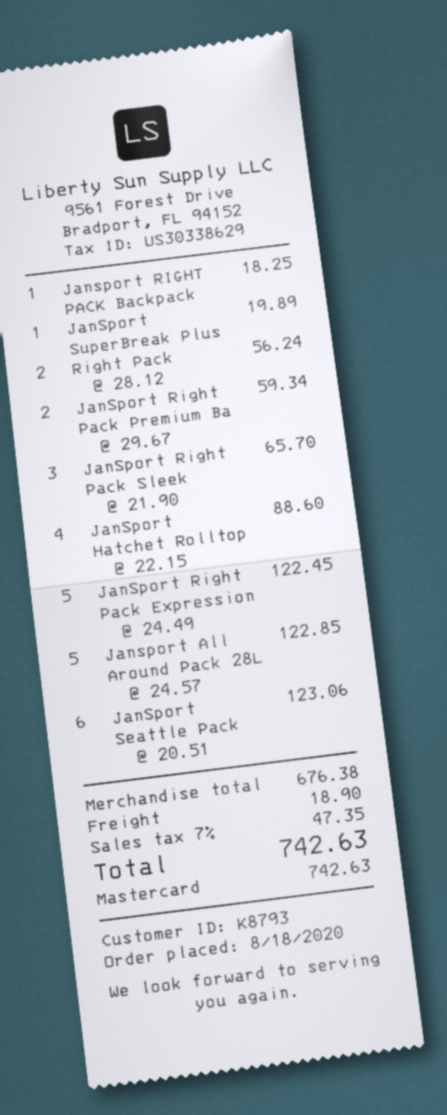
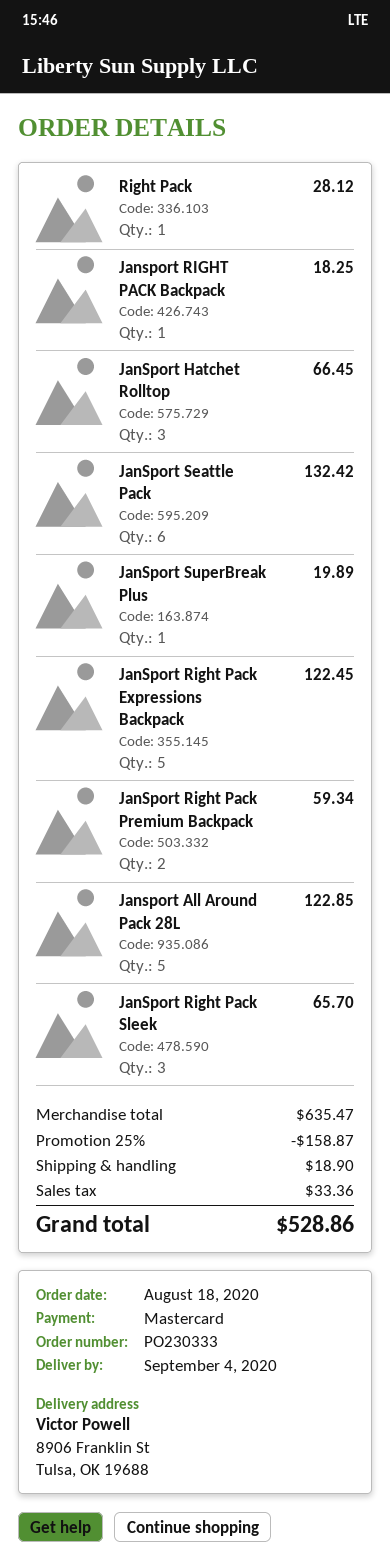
Right Pack: 2 for 56.24 -> 1 for 28.12
JanSport Hatchet Rolltop: 4 for 88.60 -> 3 for 66.45
JanSport Seattle Pack: 6 for 123.06 -> 6 for 132.42
subtotal: 676.38 -> 635.47
discount: none -> 25% = 158.87
tax: 47.35 -> 33.36
total: 742.63 -> 528.86

